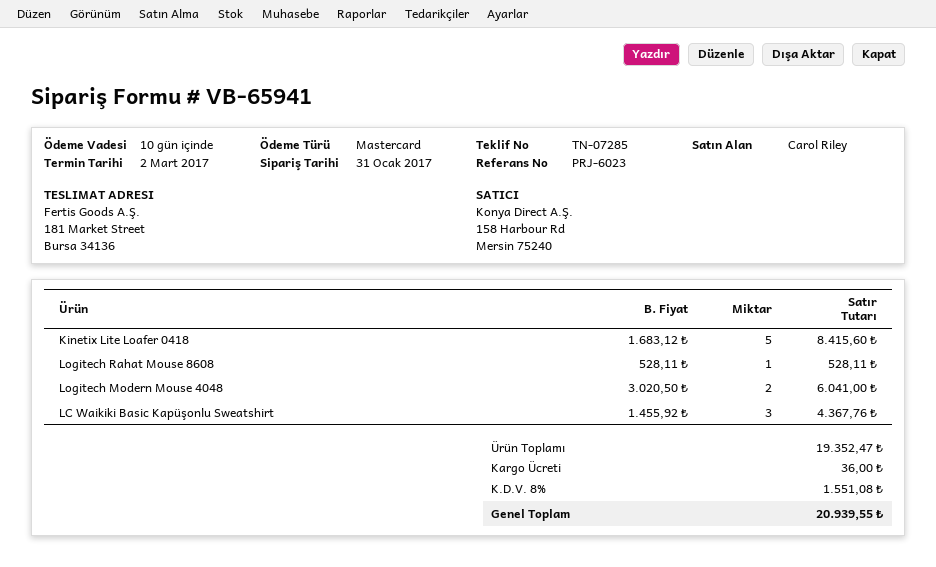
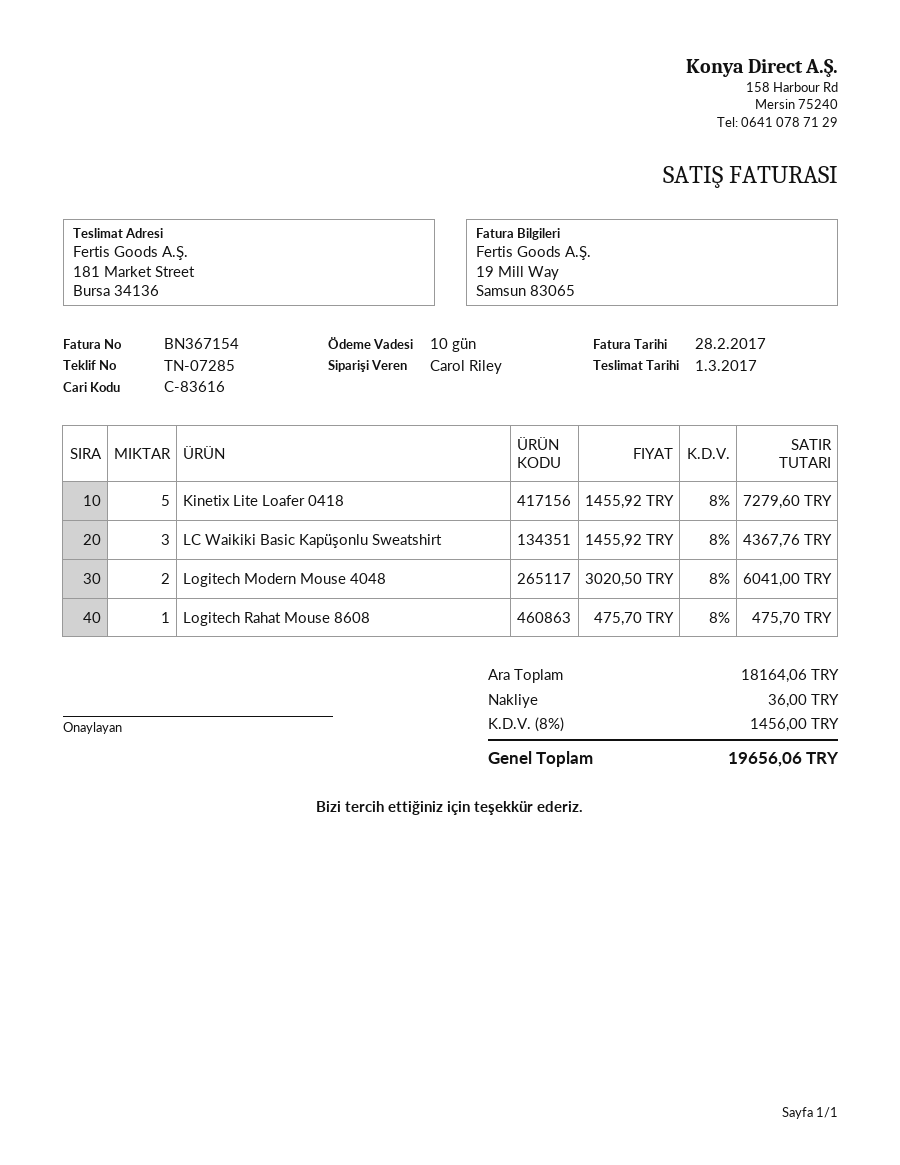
delivery date: 2017-03-02 -> 2017-03-01
Kinetix Lite Loafer 0418: 5 x 1683.12 = 8415.60 -> 5 x 1455.92 = 7279.60
Logitech Rahat Mouse 8608: 1 x 528.11 = 528.11 -> 1 x 475.70 = 475.70
subtotal: 19352.47 -> 18164.06
tax: 8% = 1551.08 -> 8% = 1456.00
total: 20939.55 -> 19656.06

